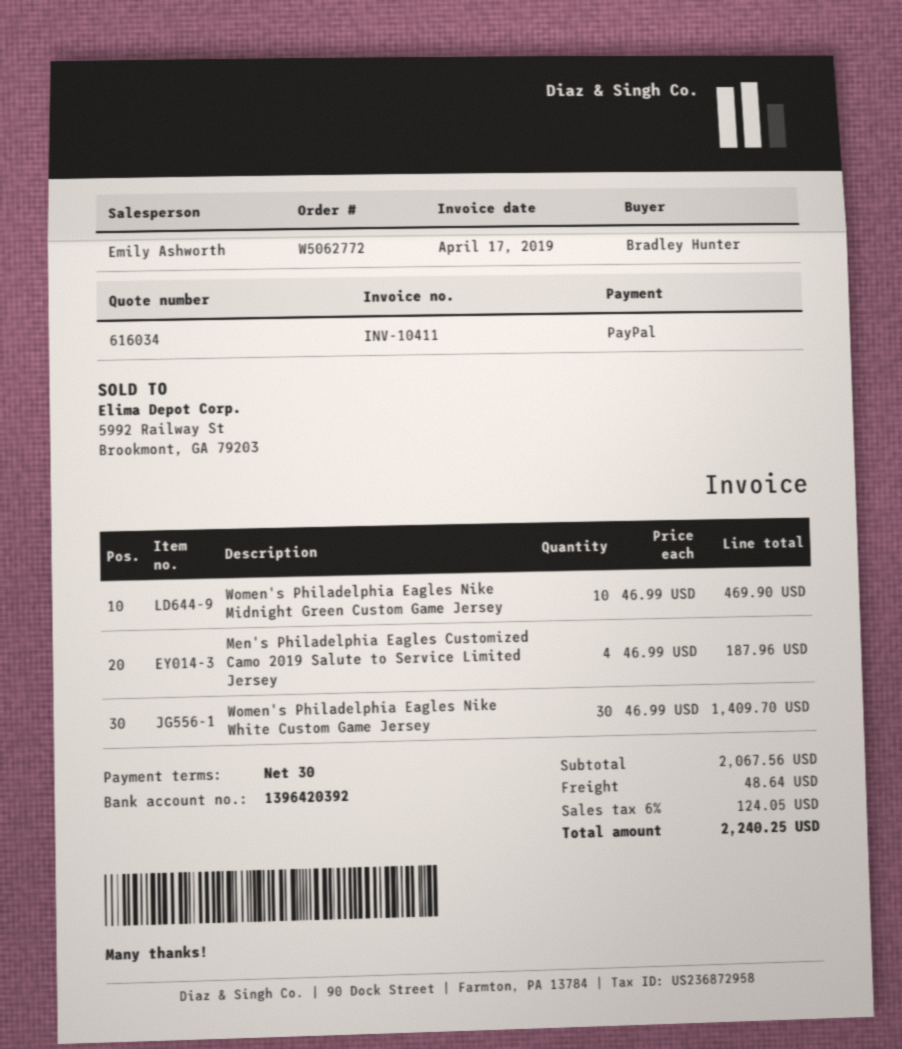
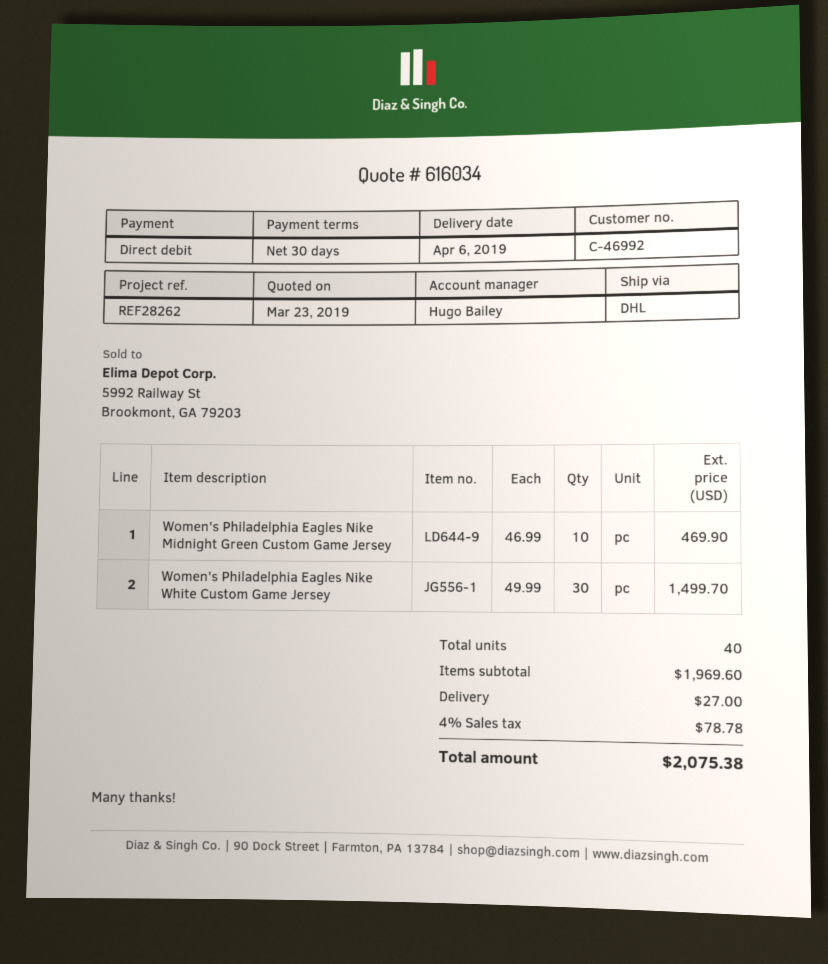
sales rep: Emily Ashworth -> Hugo Bailey
payment method: PayPal -> direct debit
Men's Philadelphia Eagles Customized Camo 2019 Salute to Service Limited Jersey: 4 x 46.99 = 187.96 -> none
Women's Philadelphia Eagles Nike White Custom Game Jersey: 30 x 46.99 = 1409.70 -> 30 x 49.99 = 1499.70
subtotal: 2067.56 -> 1969.60
shipping: 48.64 -> 27.00
tax: 6% = 124.05 -> 4% = 78.78
total: 2240.25 -> 2075.38

